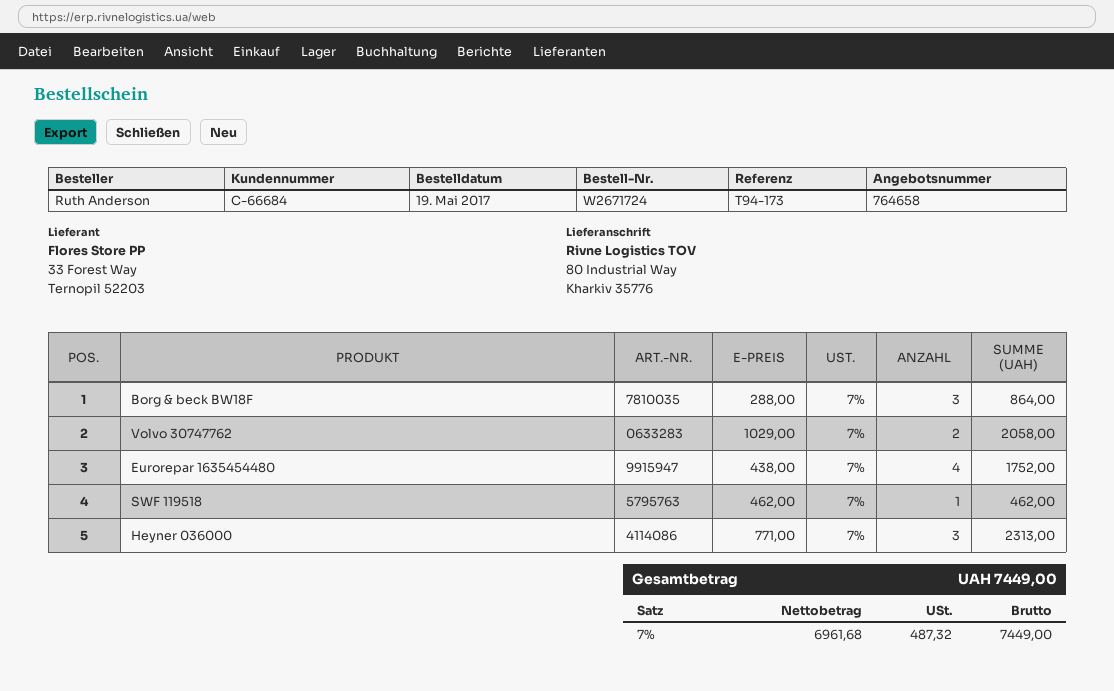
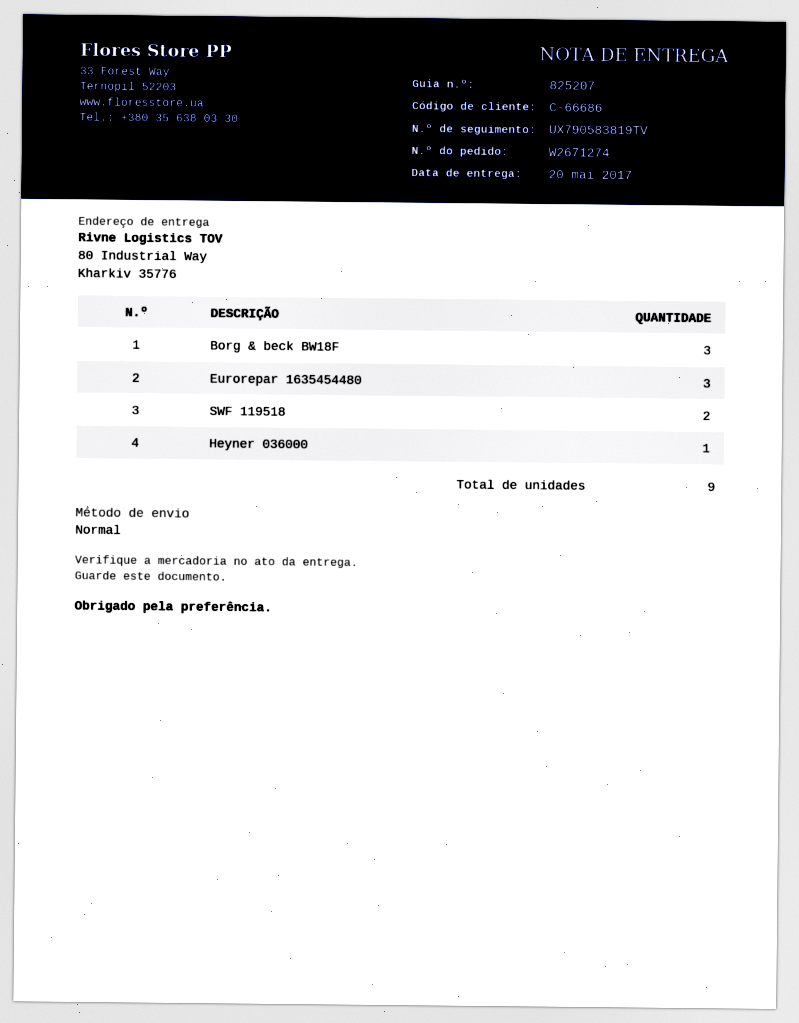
order number: W2671724 -> W2671274
customer number: C-66684 -> C-66686
Volvo 30747762: 2 -> none
Eurorepar 1635454480: 4 -> 3
SWF 119518: 1 -> 2
Heyner 036000: 3 -> 1

